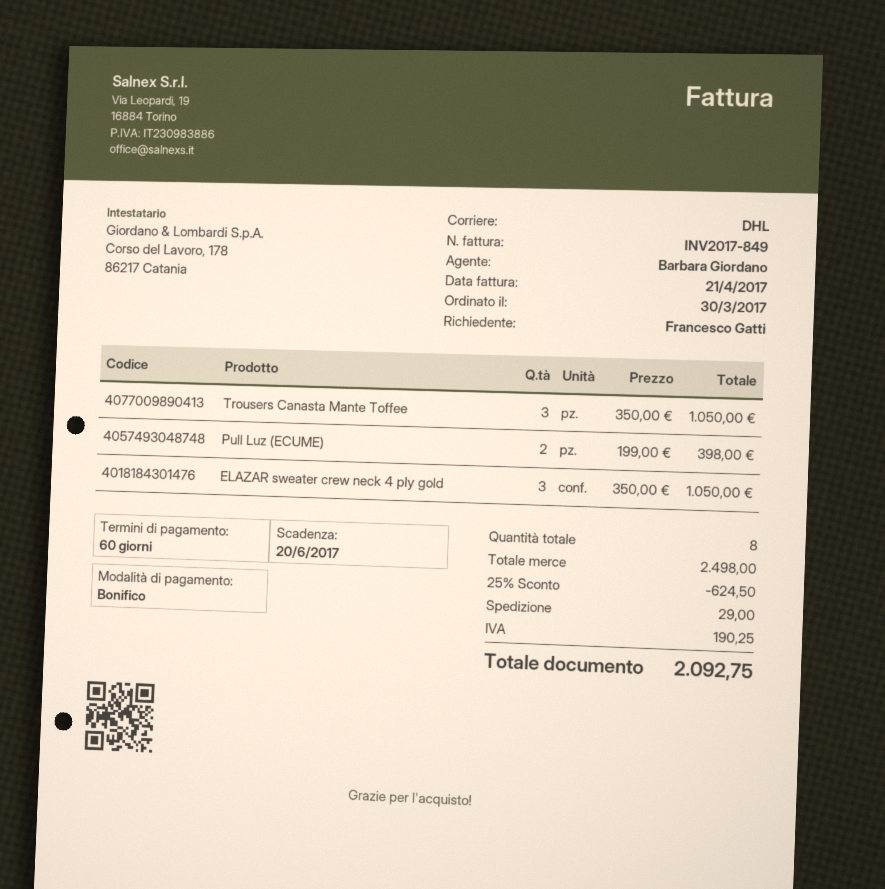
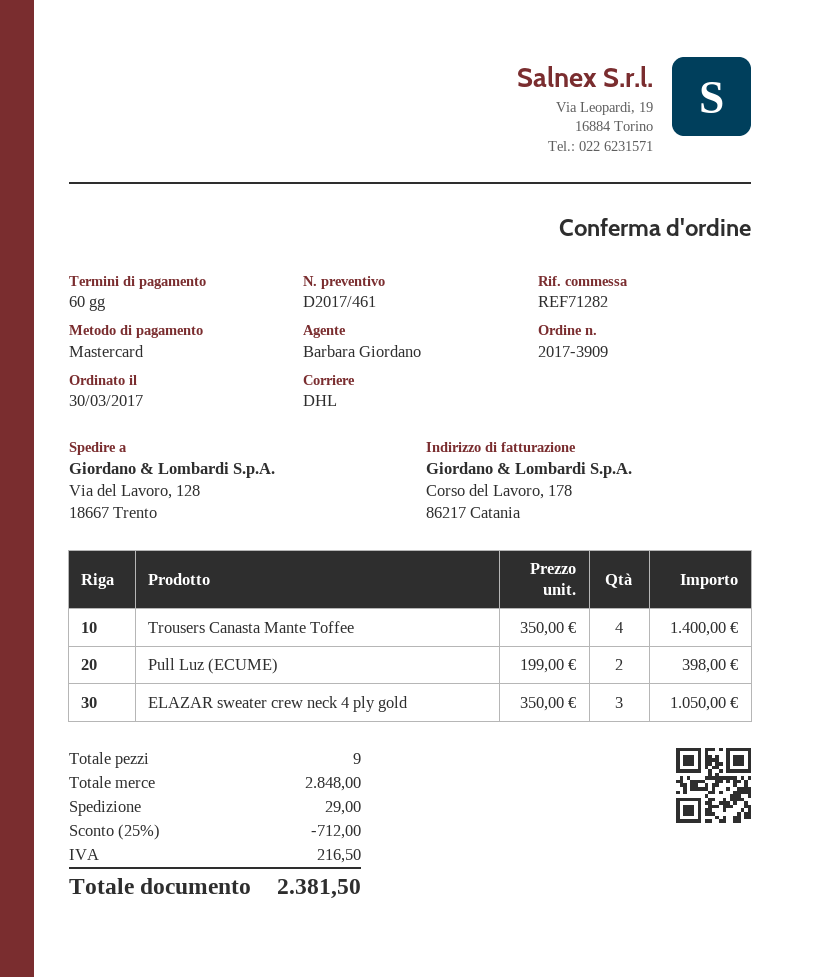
payment method: bank transfer -> Mastercard
Trousers Canasta Mante Toffee: 3 x 350.00 = 1050.00 -> 4 x 350.00 = 1400.00
total quantity: 8 -> 9
subtotal: 2498.00 -> 2848.00
discount: 25% = 624.50 -> 25% = 712.00
tax: 190.25 -> 216.50
total: 2092.75 -> 2381.50

